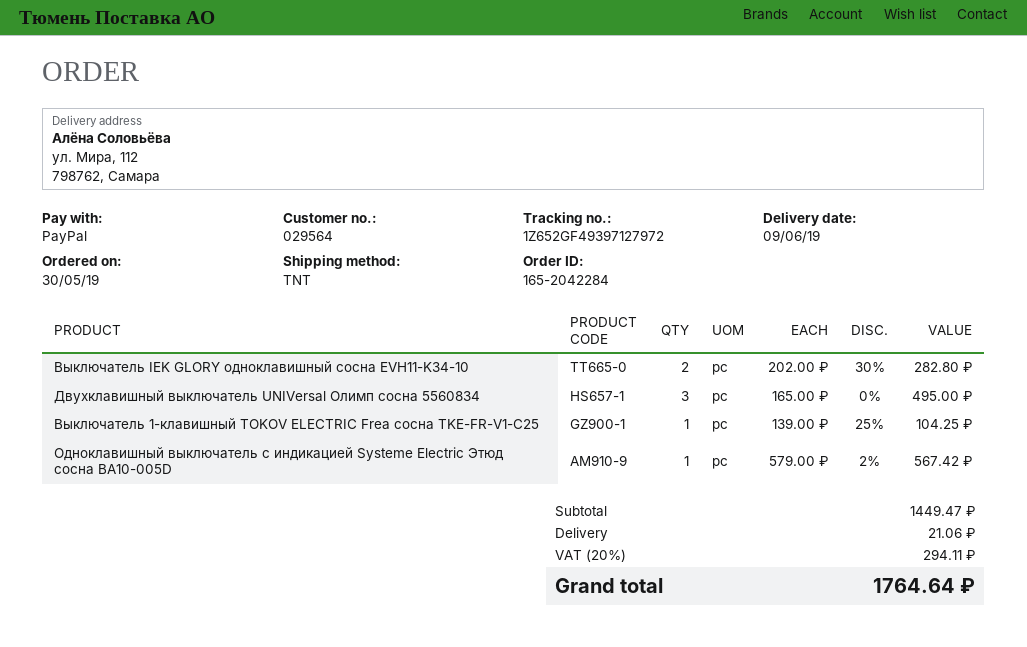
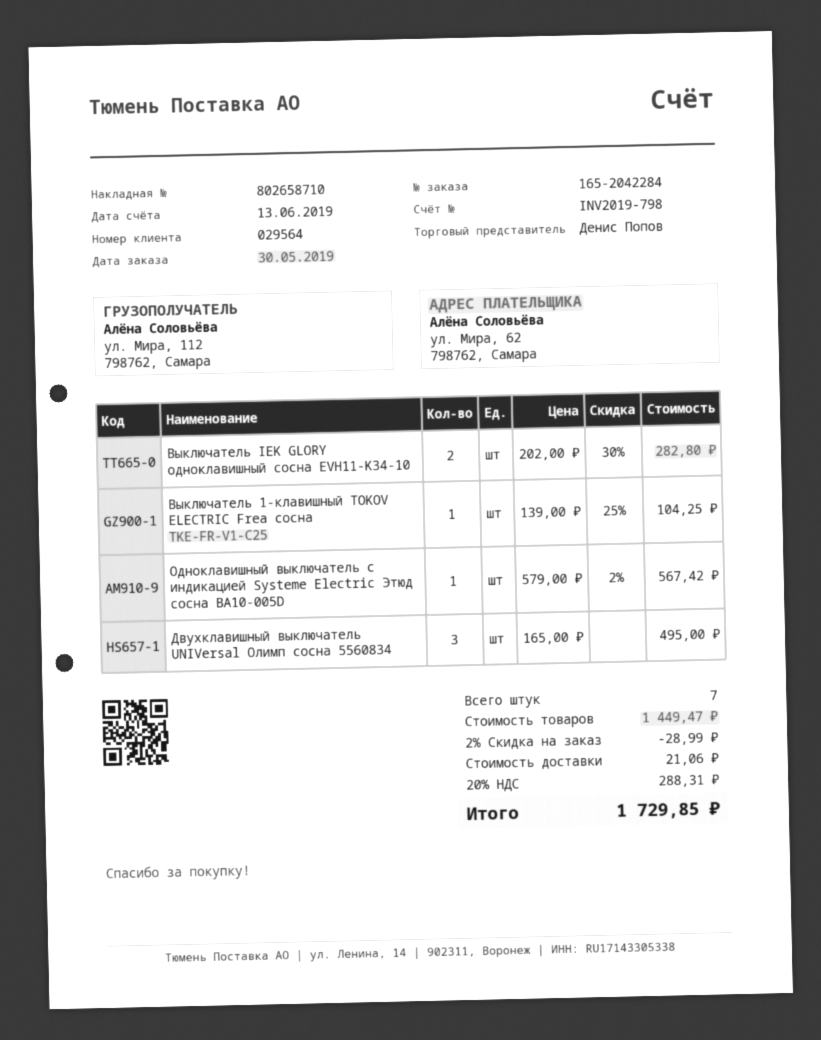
discount: none -> 2% = 28.99
tax: 20% = 294.11 -> 20% = 288.31
total: 1764.64 -> 1729.85

